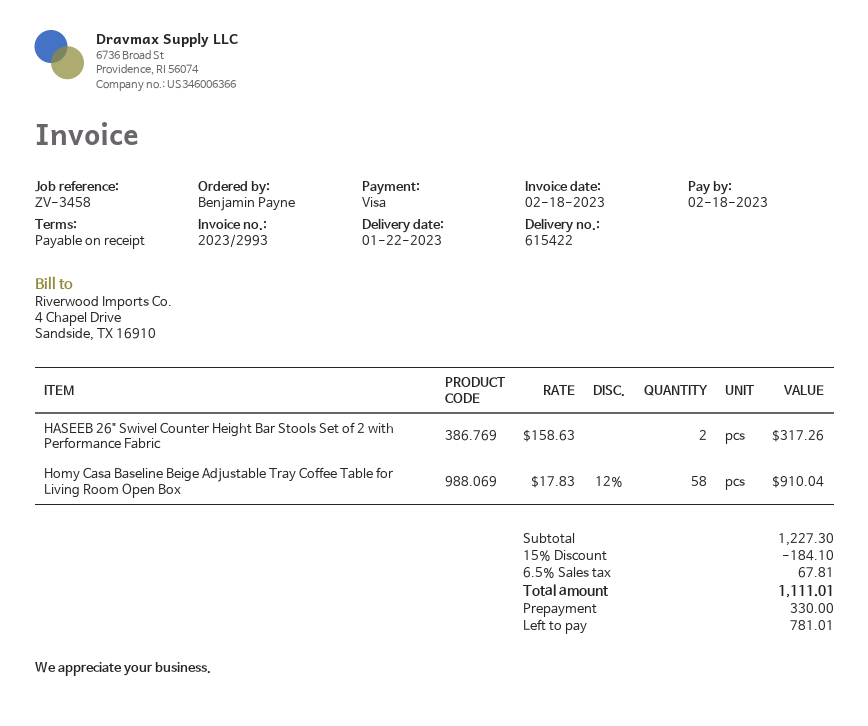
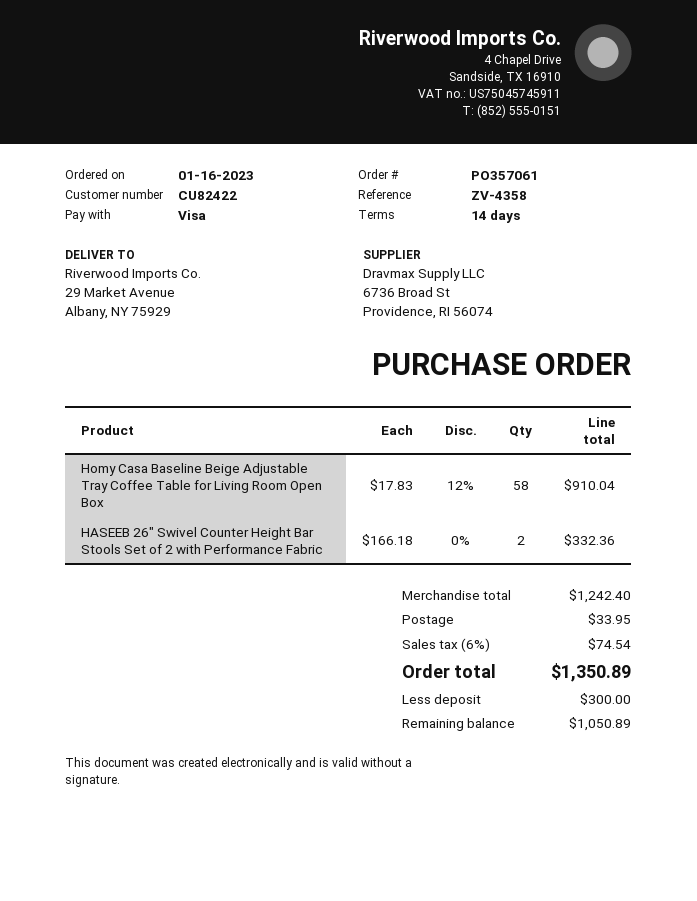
payment terms: on receipt -> 14 days
reference: ZV-3458 -> ZV-4358
HASEEB 26" Swivel Counter Height Bar Stools Set of 2 with Performance Fabric: 2 x 158.63 = 317.26 -> 2 x 166.18 = 332.36
subtotal: 1227.30 -> 1242.40
discount: 15% = 184.10 -> none
shipping: none -> 33.95
tax: 6.5% = 67.81 -> 6% = 74.54
total: 1111.01 -> 1350.89
deposit: 330.00 -> 300.00
balance: 781.01 -> 1050.89

